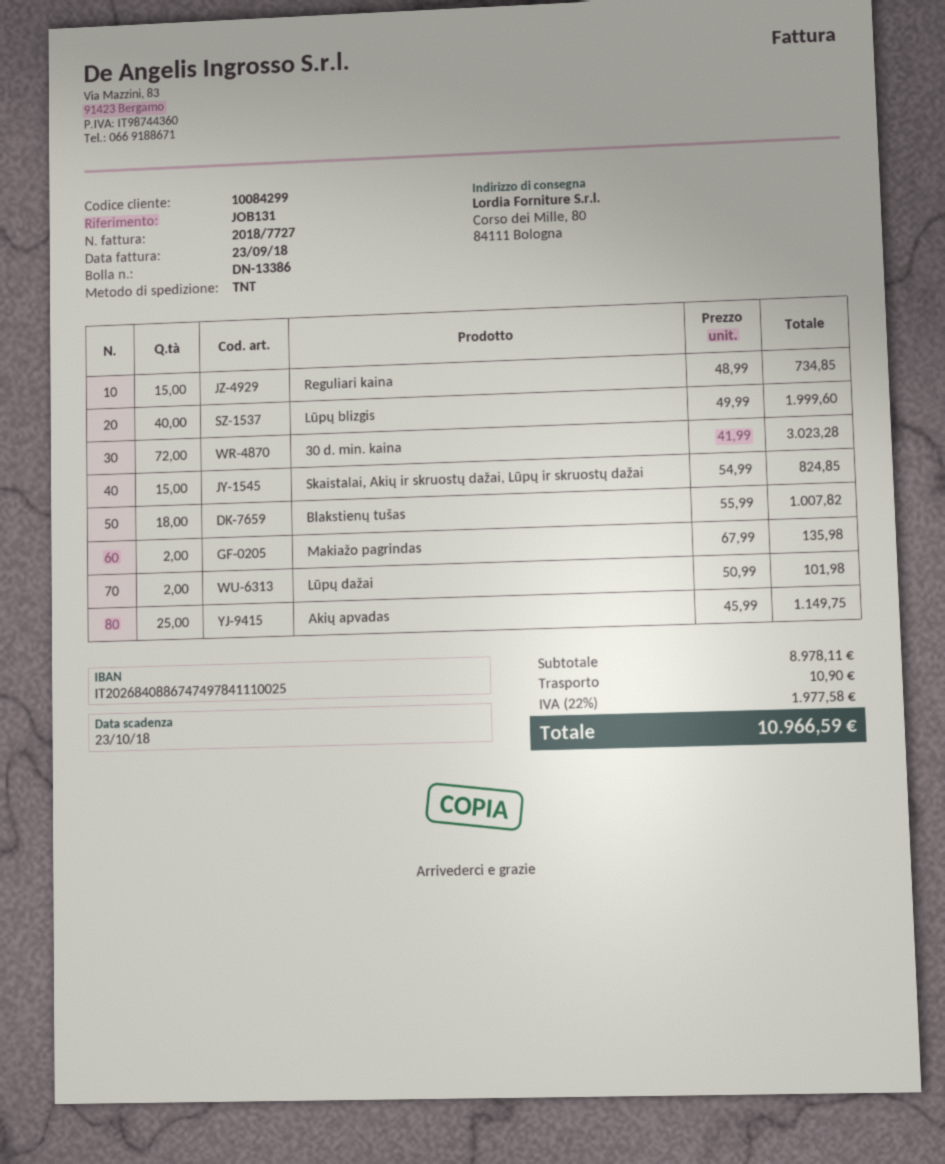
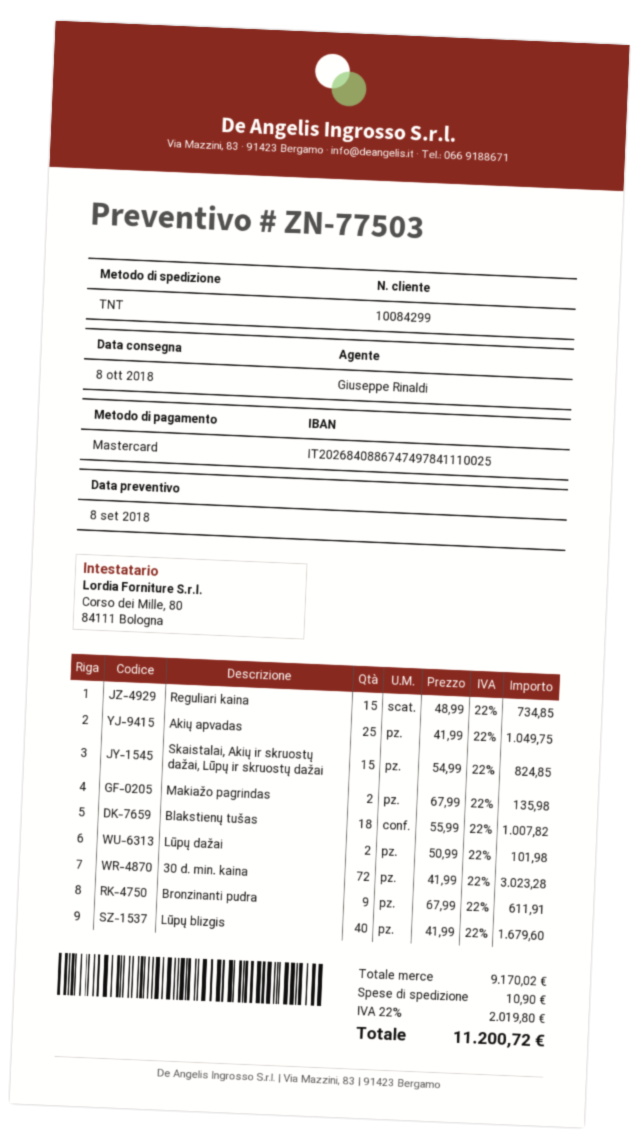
Lūpų blizgis: 40 x 49.99 = 1999.60 -> 40 x 41.99 = 1679.60
Akių apvadas: 25 x 45.99 = 1149.75 -> 25 x 41.99 = 1049.75
Bronzinanti pudra: none -> 9 x 67.99 = 611.91
subtotal: 8978.11 -> 9170.02
tax: 22% = 1977.58 -> 22% = 2019.80
total: 10966.59 -> 11200.72

